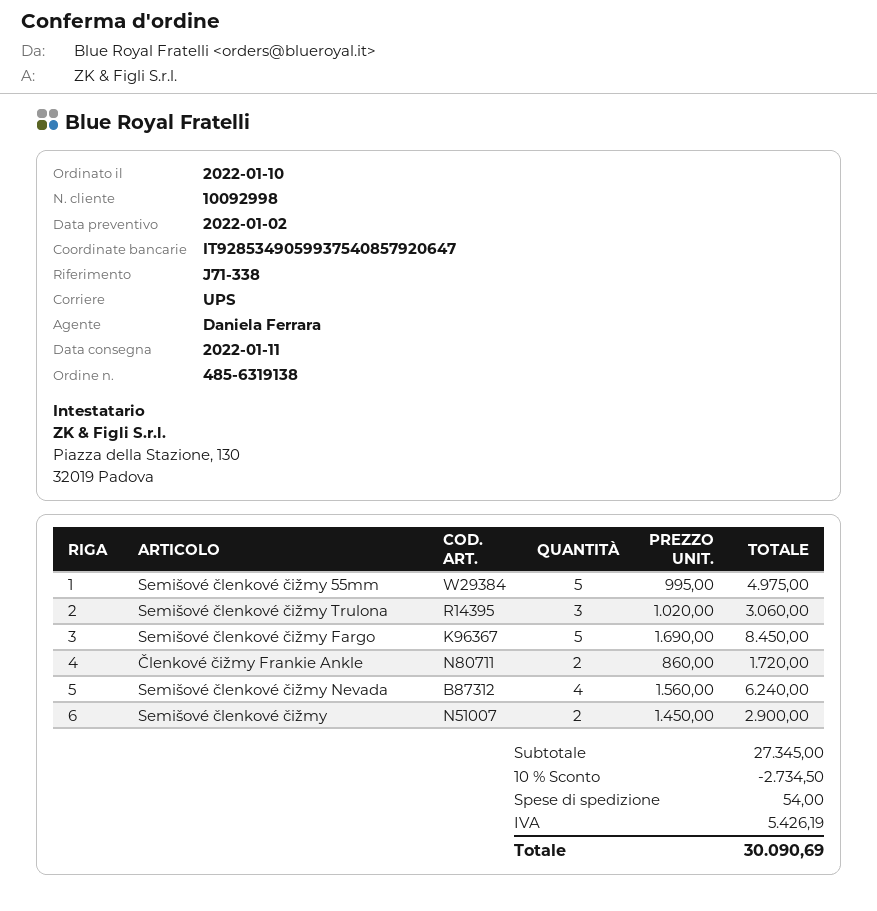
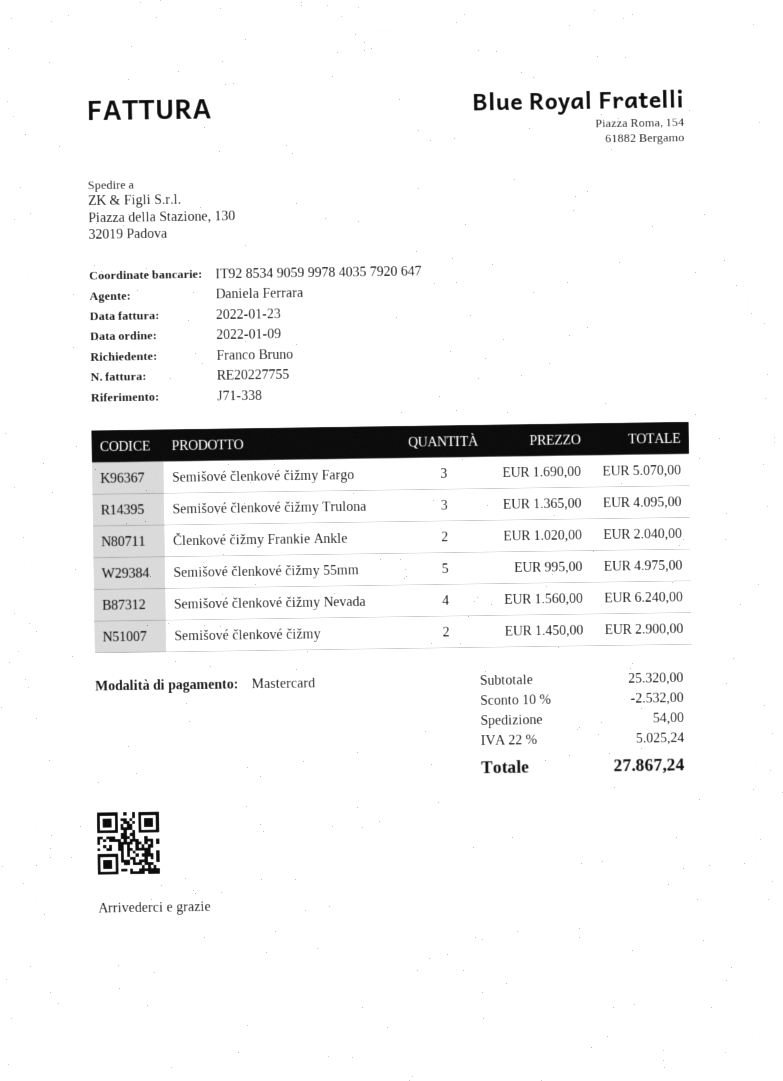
order date: 2022-01-10 -> 2022-01-09
bank account: IT9285349059937540857920647 -> IT9285349059997840357920647
Semišové členkové čižmy Trulona: 3 x 1020.00 = 3060.00 -> 3 x 1365.00 = 4095.00
Semišové členkové čižmy Fargo: 5 x 1690.00 = 8450.00 -> 3 x 1690.00 = 5070.00
Členkové čižmy Frankie Ankle: 2 x 860.00 = 1720.00 -> 2 x 1020.00 = 2040.00
subtotal: 27345.00 -> 25320.00
discount: 10% = 2734.50 -> 10% = 2532.00
tax: 5426.19 -> 5025.24
total: 30090.69 -> 27867.24

